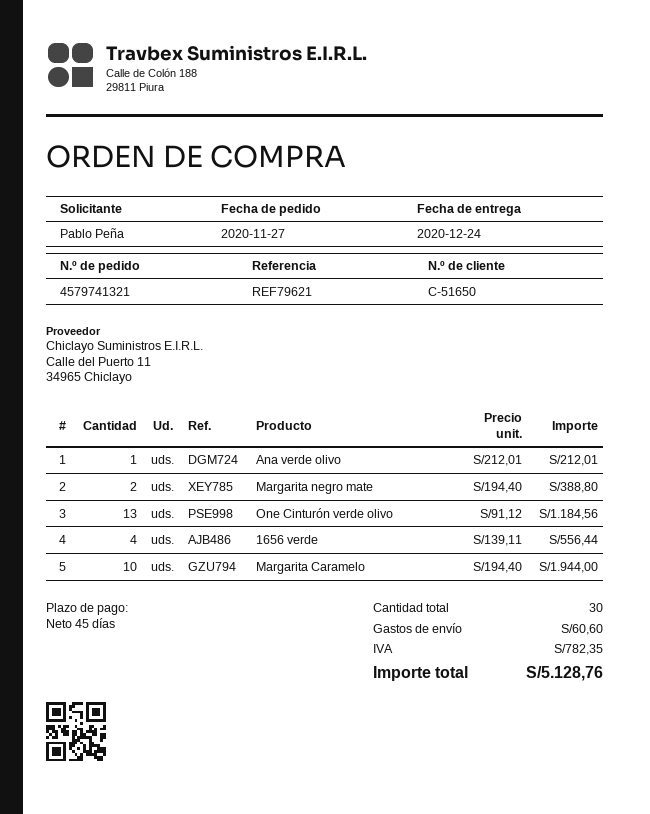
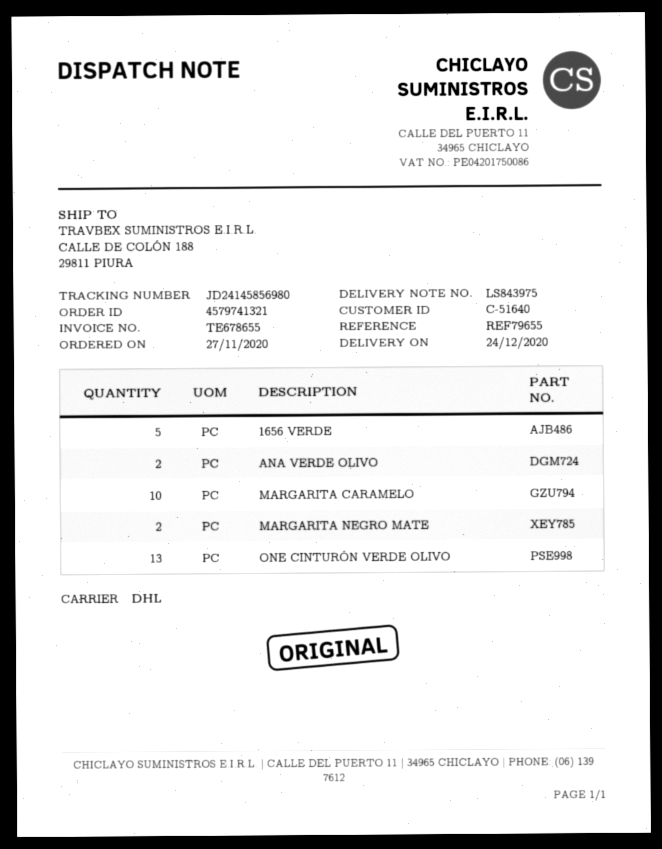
customer number: C-51650 -> C-51640
reference: REF79621 -> REF79655
Ana verde olivo: 1 -> 2
1656 verde: 4 -> 5

